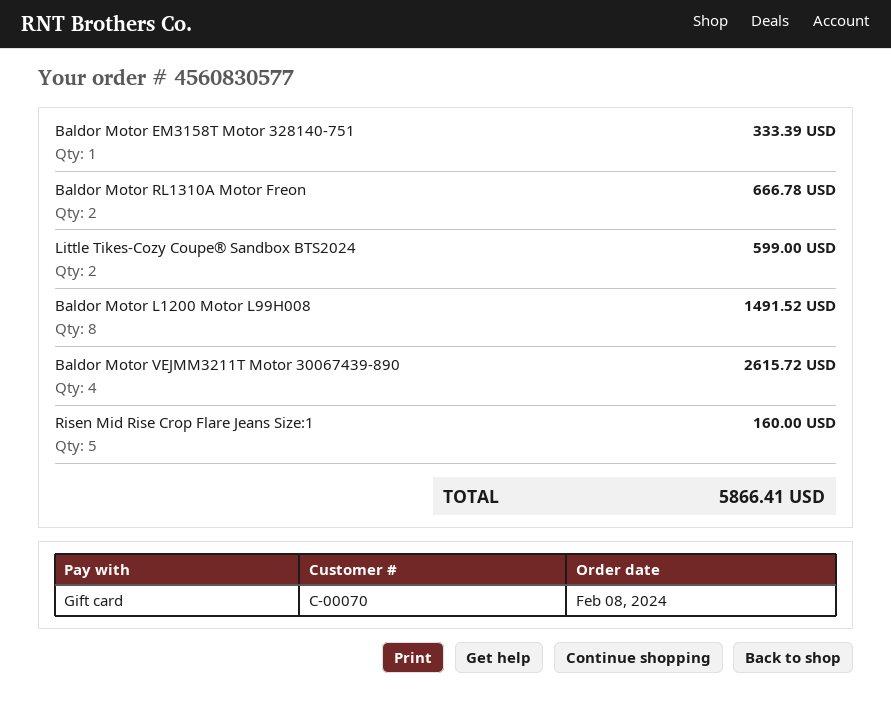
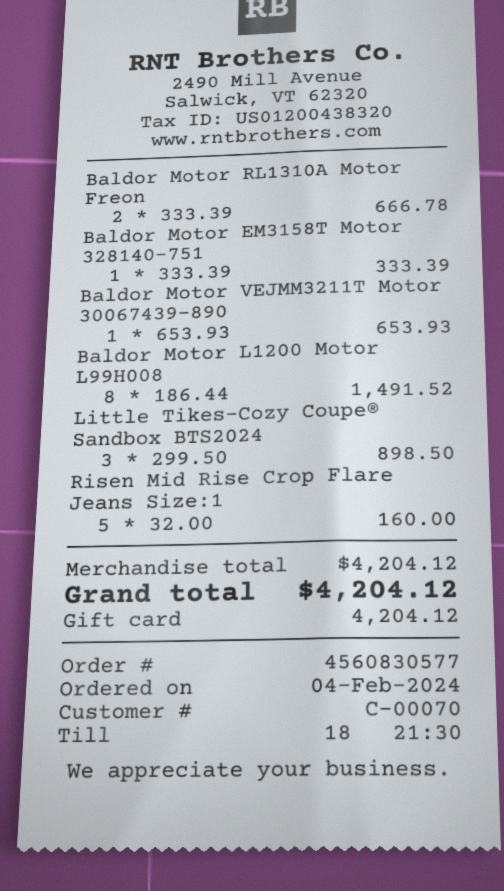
order date: 2024-02-08 -> 2024-02-04
Little Tikes-Cozy Coupe® Sandbox BTS2024: 2 for 599.00 -> 3 for 898.50
Baldor Motor VEJMM3211T Motor 30067439-890: 4 for 2615.72 -> 1 for 653.93
total: 5866.41 -> 4204.12

